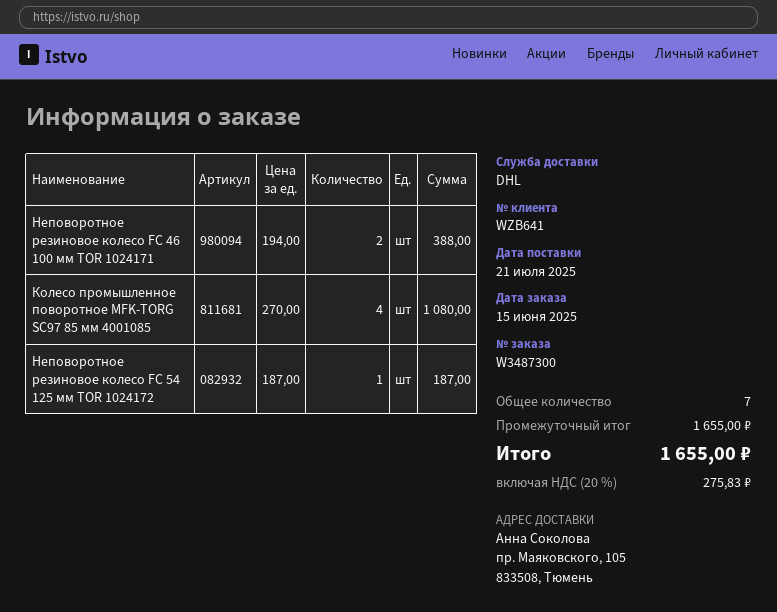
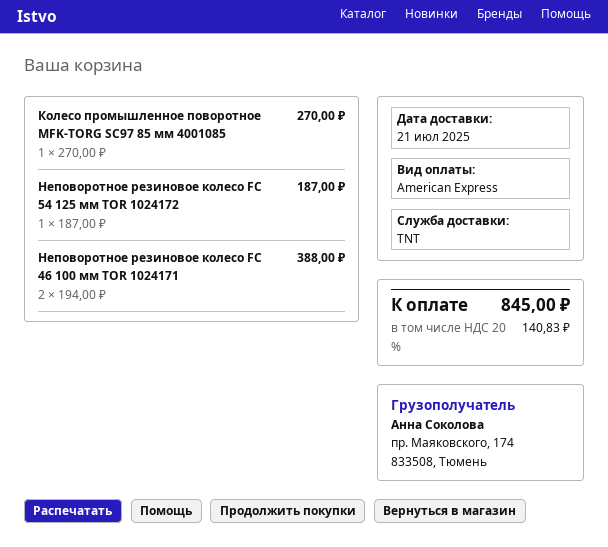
shipping method: DHL -> TNT
ship to: пр. Маяковского, 105, 833508, Тюмень -> пр. Маяковского, 174, 833508, Тюмень
Колесо промышленное поворотное MFK-TORG SC97 85 мм 4001085: 4 x 270.00 = 1080.00 -> 1 x 270.00 = 270.00
tax: 20% = 275.83 -> 20% = 140.83
total: 1655.00 -> 845.00

